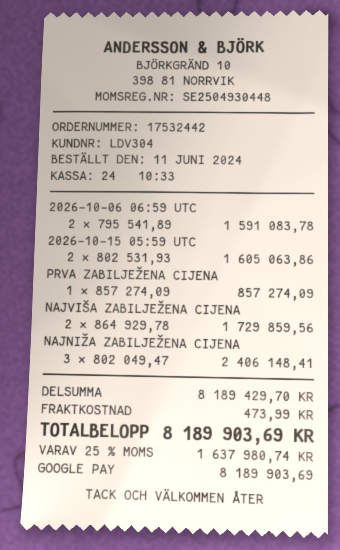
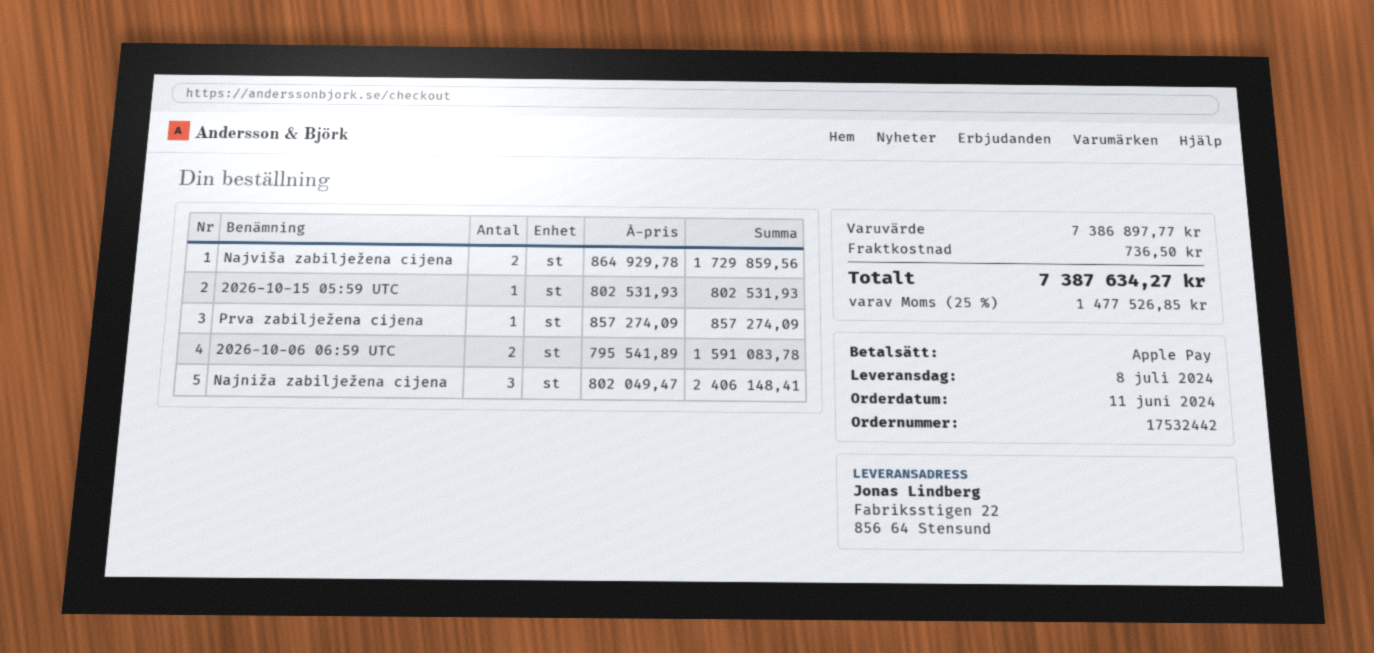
payment method: Google Pay -> Apple Pay
2026-10-15 05:59 UTC: 2 x 802531.93 = 1605063.86 -> 1 x 802531.93 = 802531.93
subtotal: 8189429.70 -> 7386897.77
shipping: 473.99 -> 736.50
tax: 25% = 1637980.74 -> 25% = 1477526.85
total: 8189903.69 -> 7387634.27

